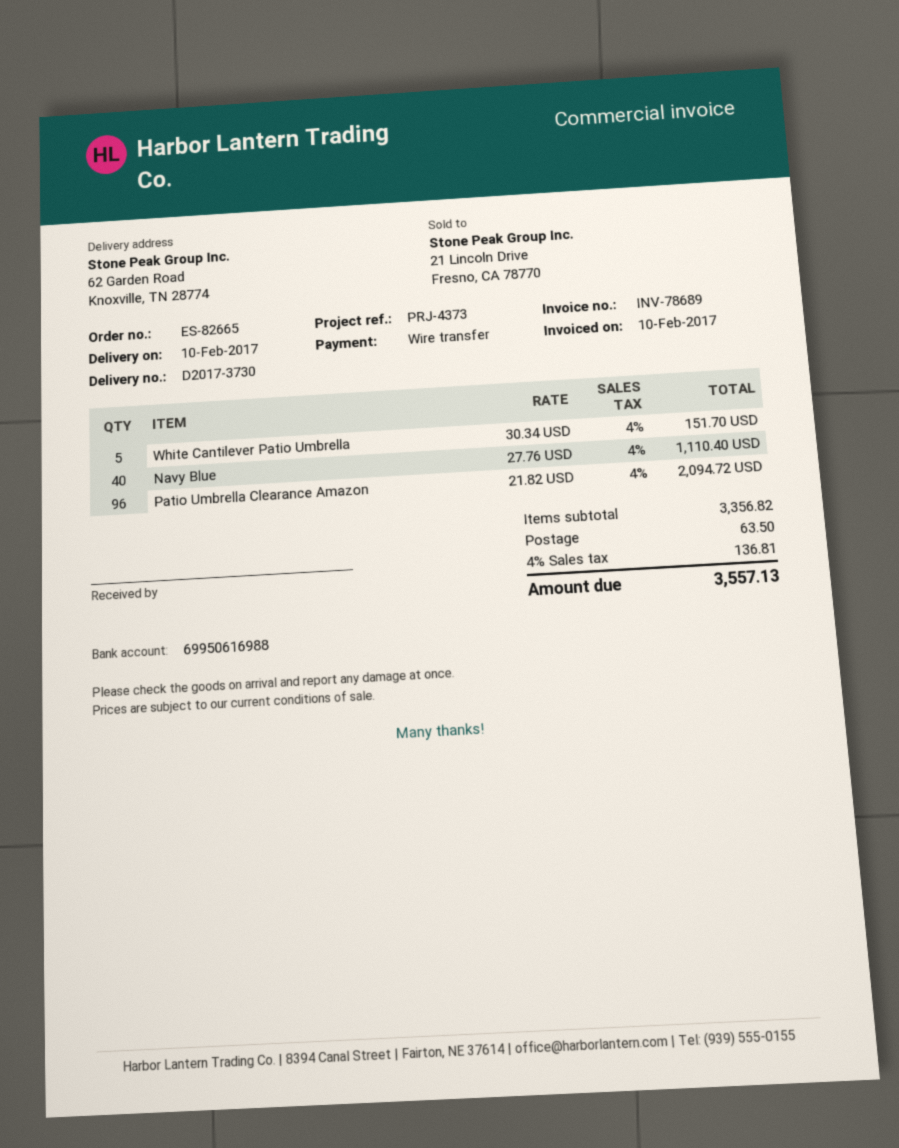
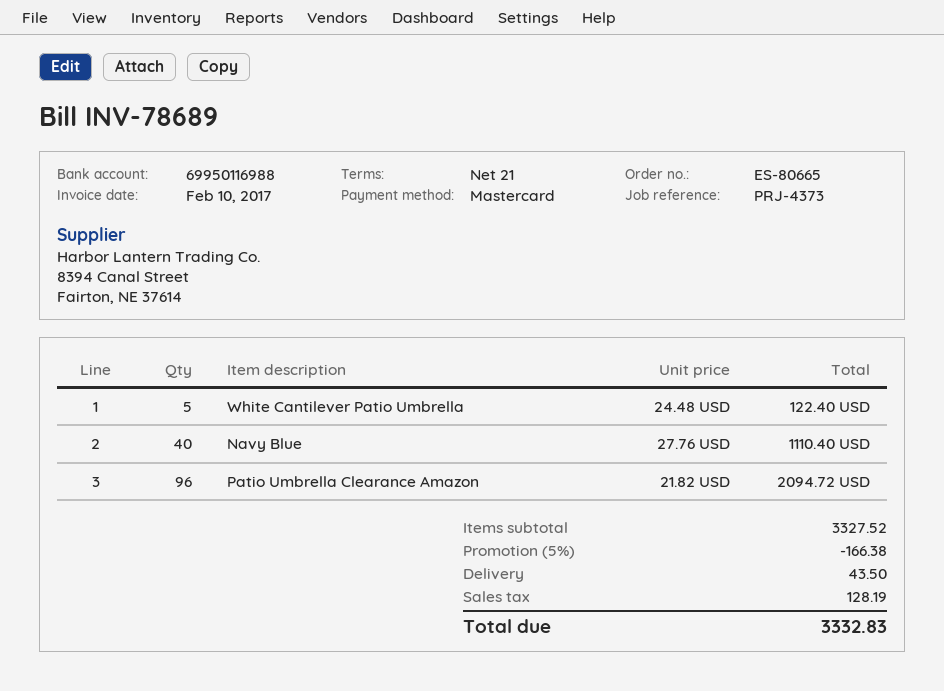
order number: ES-82665 -> ES-80665
payment method: bank transfer -> Mastercard
bank account: 69950616988 -> 69950116988
White Cantilever Patio Umbrella: 5 x 30.34 = 151.70 -> 5 x 24.48 = 122.40
subtotal: 3356.82 -> 3327.52
discount: none -> 5% = 166.38
shipping: 63.50 -> 43.50
tax: 136.81 -> 128.19
total: 3557.13 -> 3332.83

